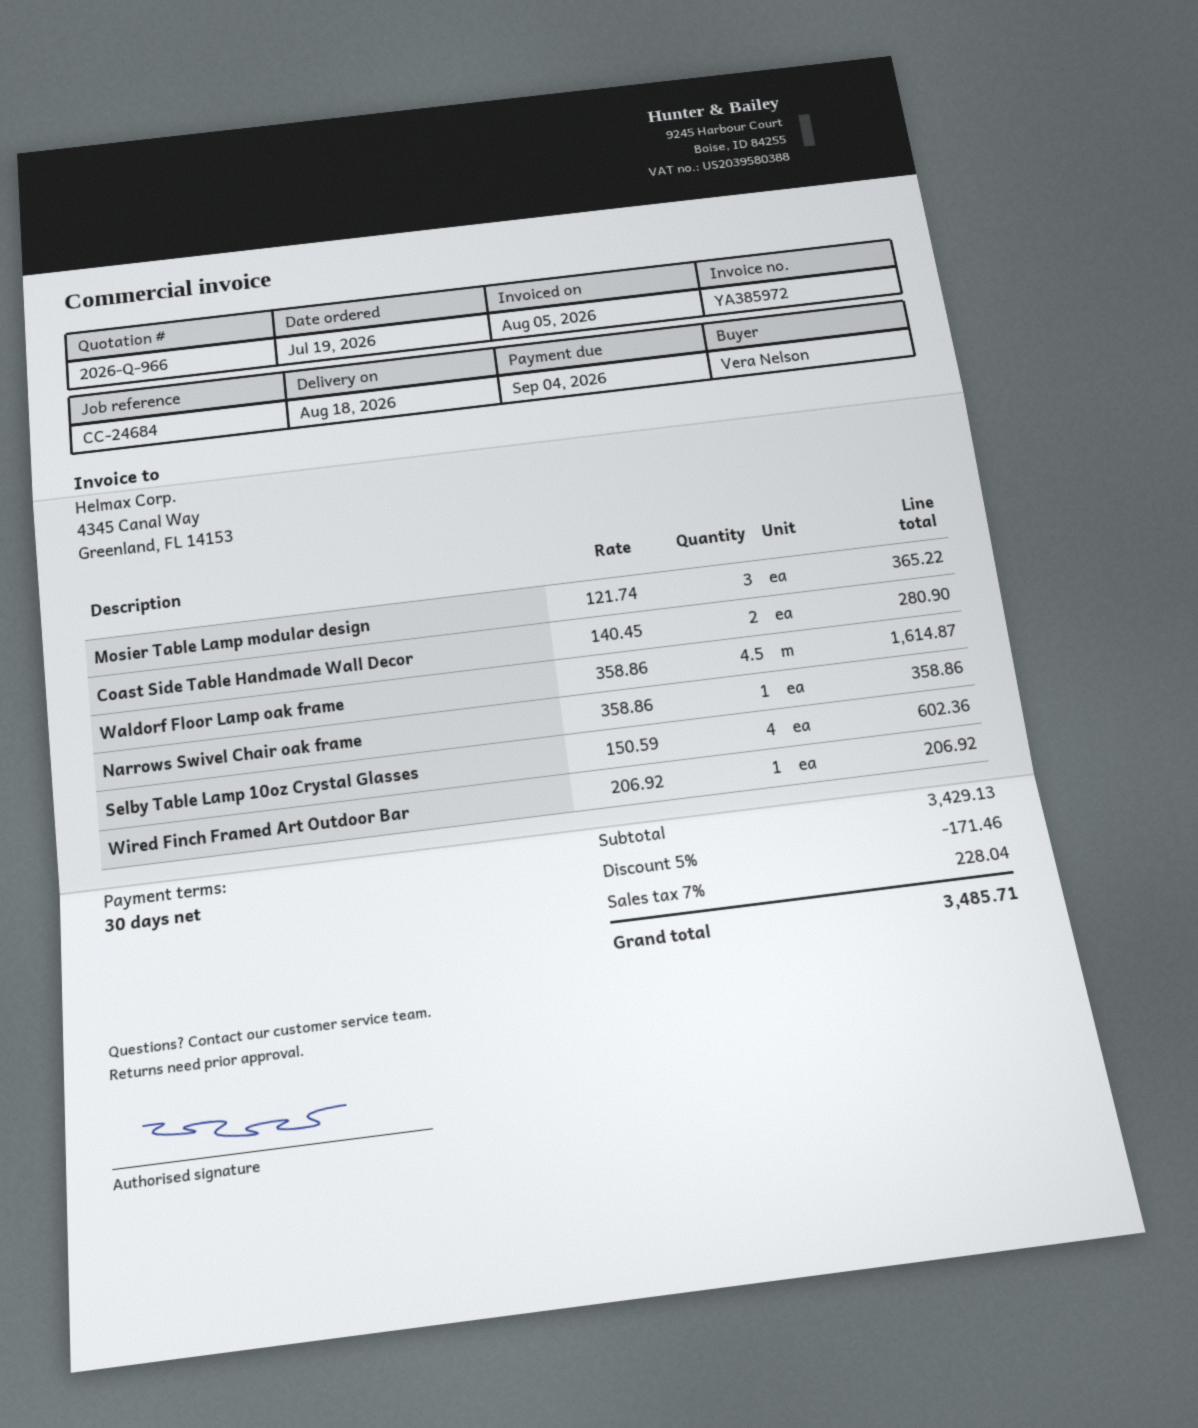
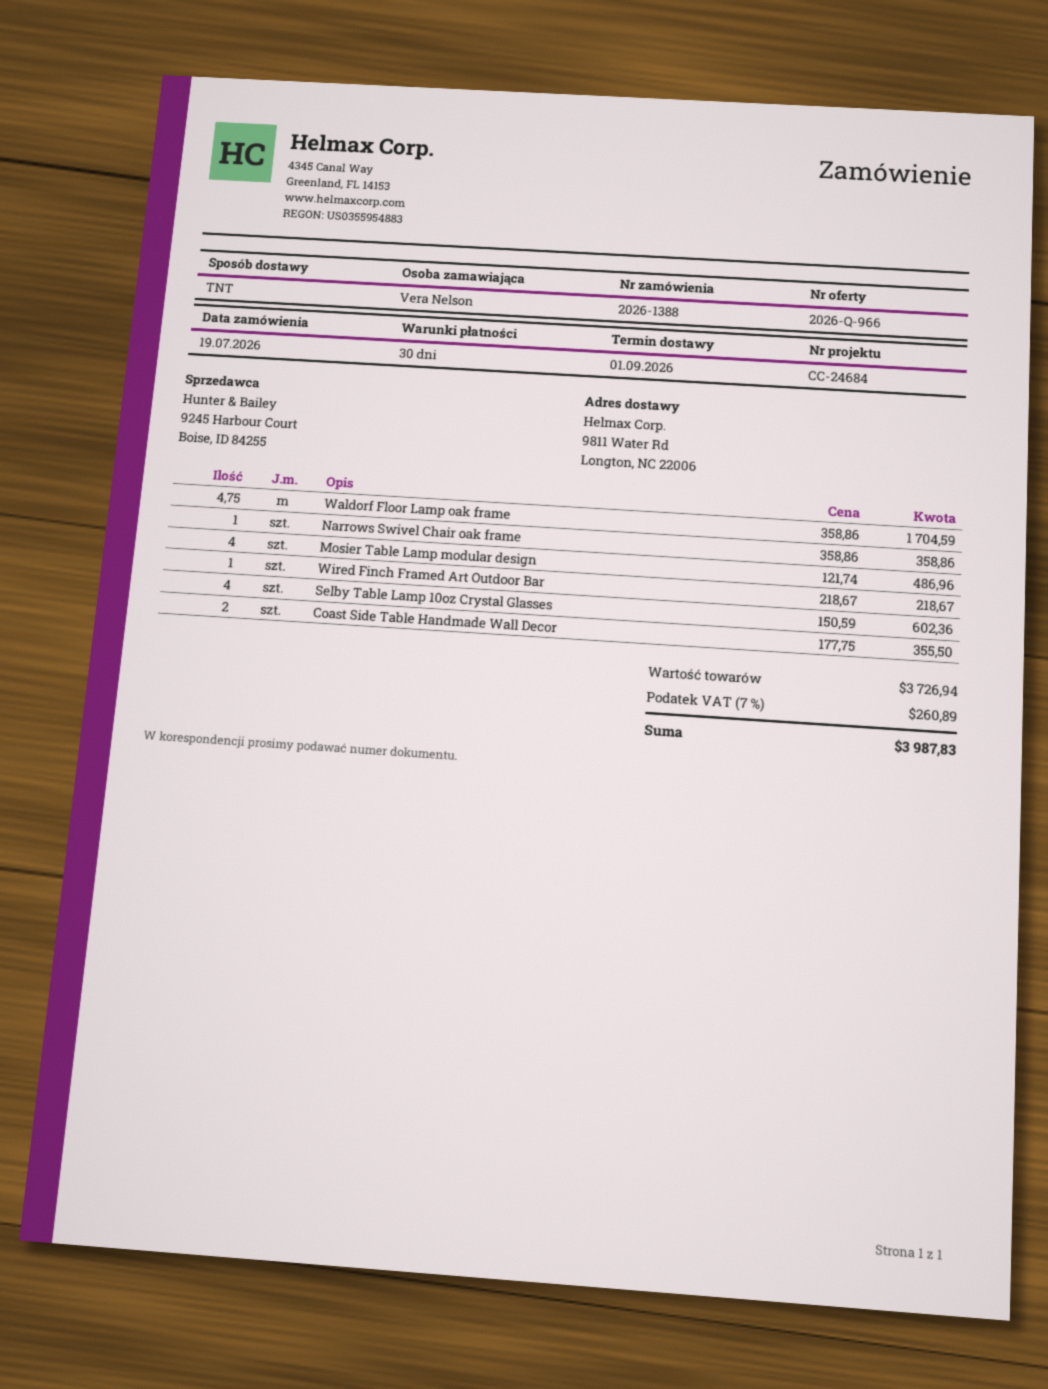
delivery date: 2026-08-18 -> 2026-09-01
Mosier Table Lamp modular design: 3 x 121.74 = 365.22 -> 4 x 121.74 = 486.96
Coast Side Table Handmade Wall Decor: 2 x 140.45 = 280.90 -> 2 x 177.75 = 355.50
Waldorf Floor Lamp oak frame: 4.5 x 358.86 = 1614.87 -> 4.75 x 358.86 = 1704.59
Wired Finch Framed Art Outdoor Bar: 1 x 206.92 = 206.92 -> 1 x 218.67 = 218.67
subtotal: 3429.13 -> 3726.94
discount: 5% = 171.46 -> none
tax: 7% = 228.04 -> 7% = 260.89
total: 3485.71 -> 3987.83

